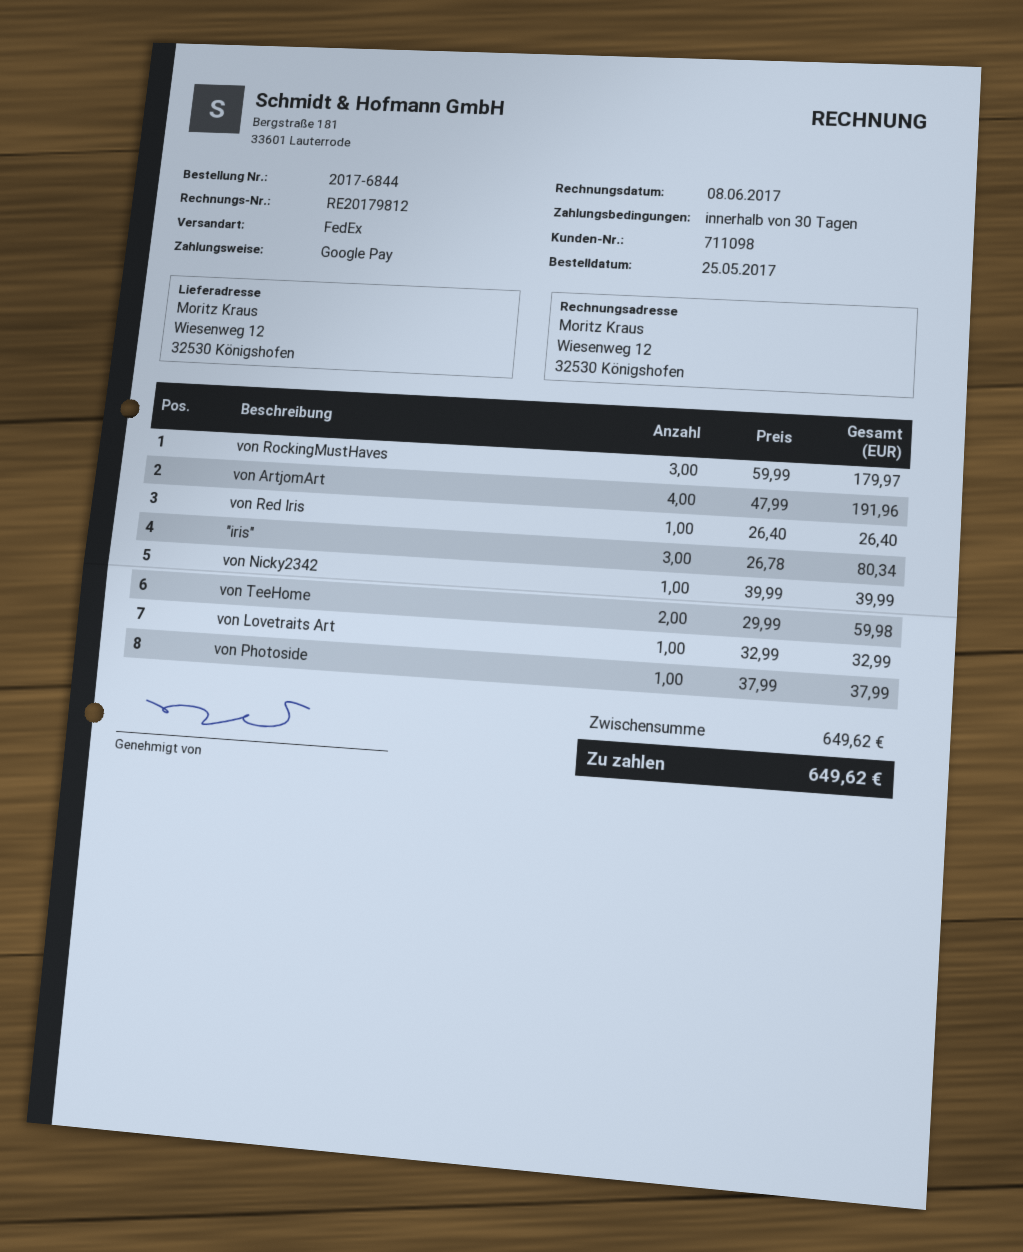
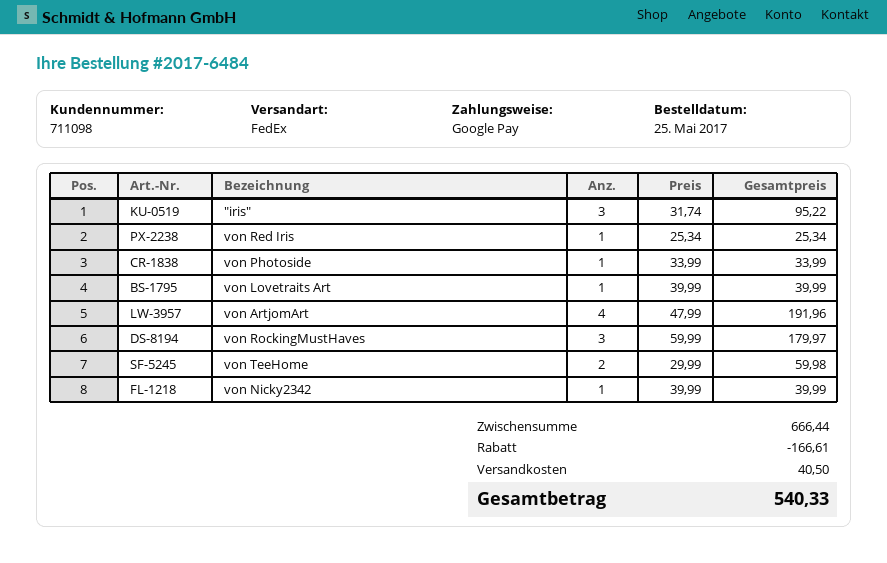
order number: 2017-6844 -> 2017-6484
von Red Iris: 1 x 26.40 = 26.40 -> 1 x 25.34 = 25.34
"iris": 3 x 26.78 = 80.34 -> 3 x 31.74 = 95.22
von Lovetraits Art: 1 x 32.99 = 32.99 -> 1 x 39.99 = 39.99
von Photoside: 1 x 37.99 = 37.99 -> 1 x 33.99 = 33.99
subtotal: 649.62 -> 666.44
discount: none -> 166.61
shipping: none -> 40.50
total: 649.62 -> 540.33

